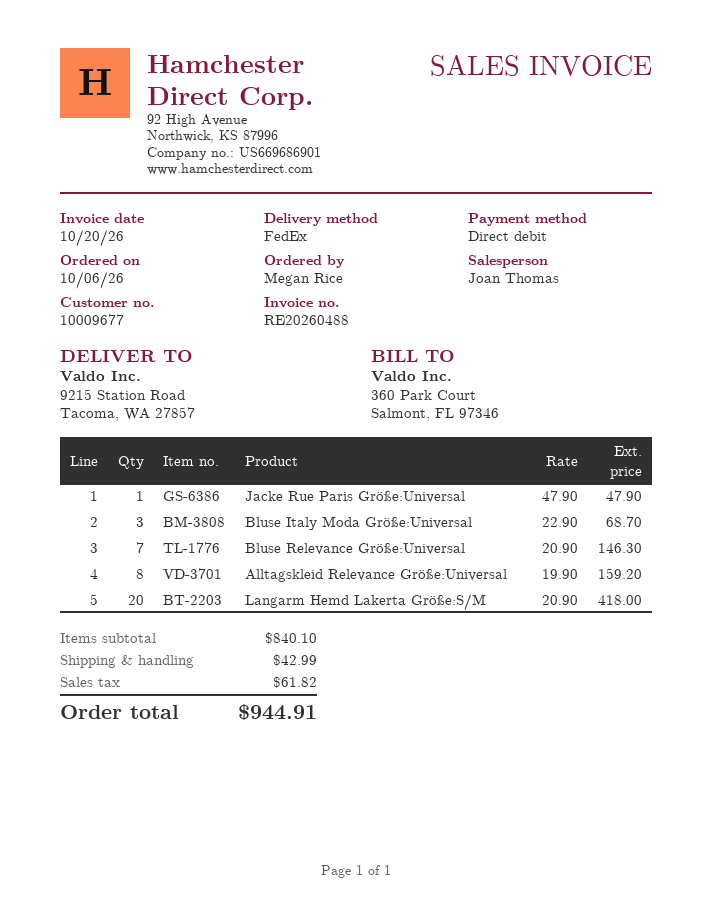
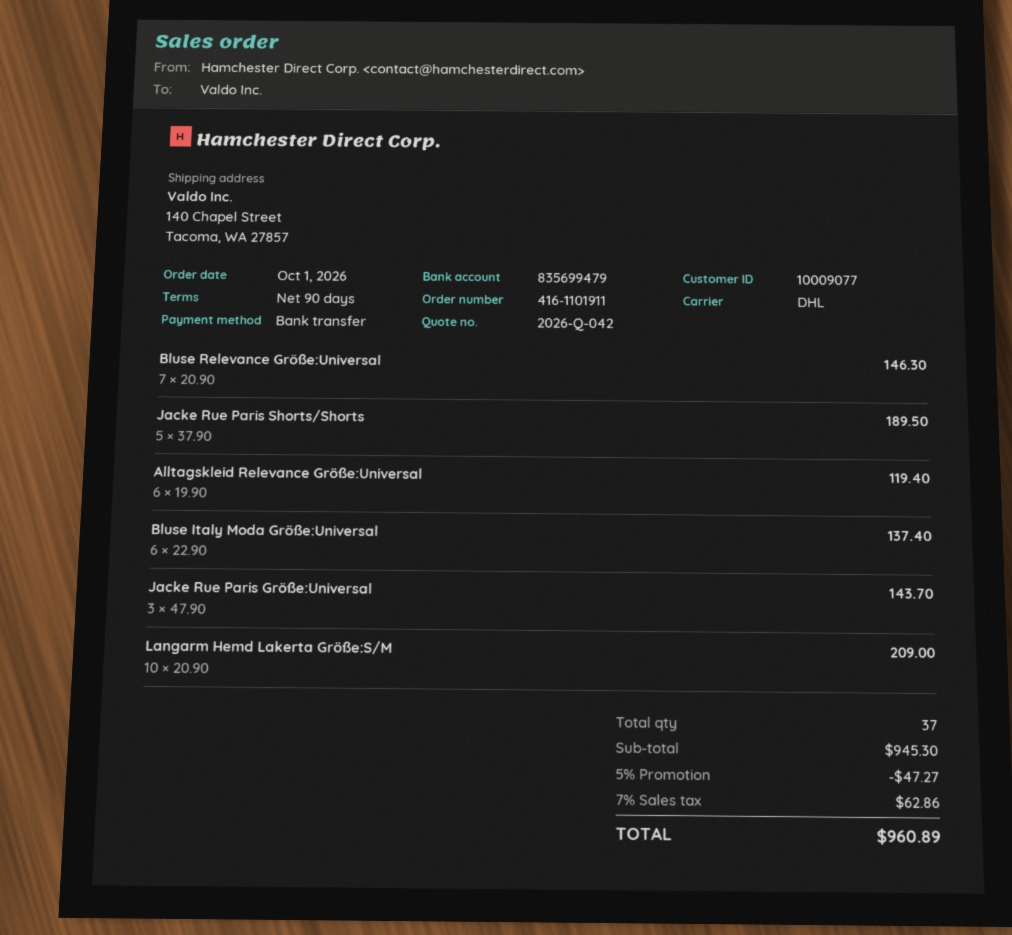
order date: 2026-10-06 -> 2026-10-01
customer number: 10009677 -> 10009077
payment method: direct debit -> bank transfer
shipping method: FedEx -> DHL
ship to: 9215 Station Road, Tacoma, WA 27857 -> 140 Chapel Street, Tacoma, WA 27857
Jacke Rue Paris Größe:Universal: 1 x 47.90 = 47.90 -> 3 x 47.90 = 143.70
Bluse Italy Moda Größe:Universal: 3 x 22.90 = 68.70 -> 6 x 22.90 = 137.40
Alltagskleid Relevance Größe:Universal: 8 x 19.90 = 159.20 -> 6 x 19.90 = 119.40
Langarm Hemd Lakerta Größe:S/M: 20 x 20.90 = 418.00 -> 10 x 20.90 = 209.00
Jacke Rue Paris Shorts/Shorts: none -> 5 x 37.90 = 189.50
subtotal: 840.10 -> 945.30
discount: none -> 5% = 47.27
shipping: 42.99 -> none
tax: 61.82 -> 62.86
total: 944.91 -> 960.89

